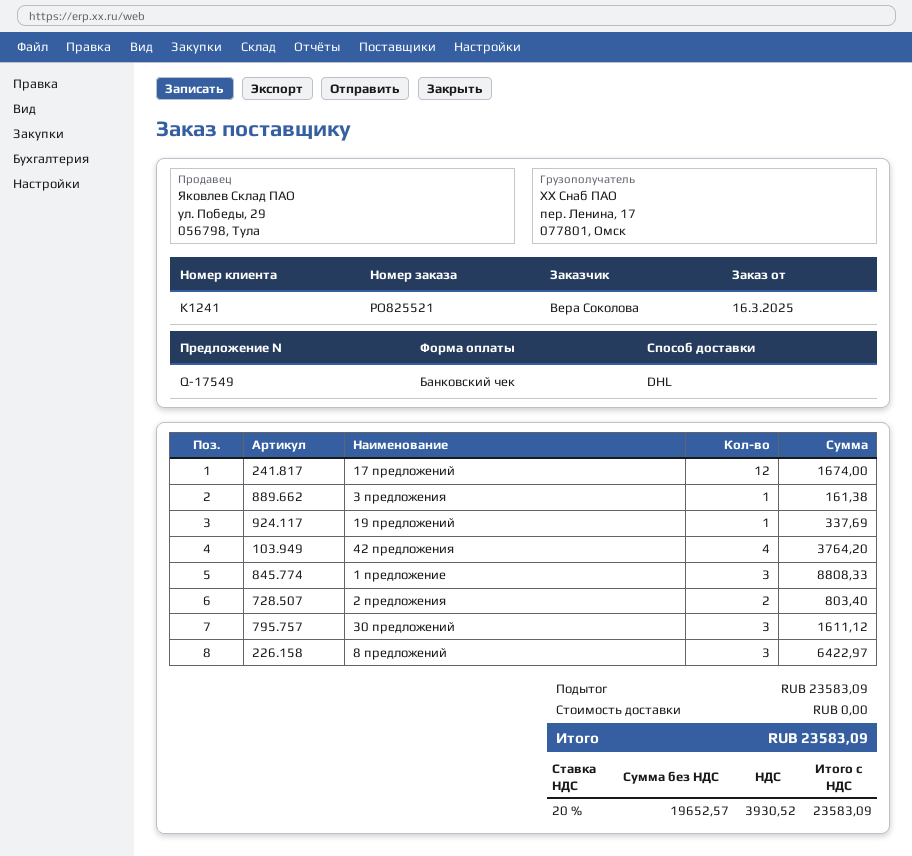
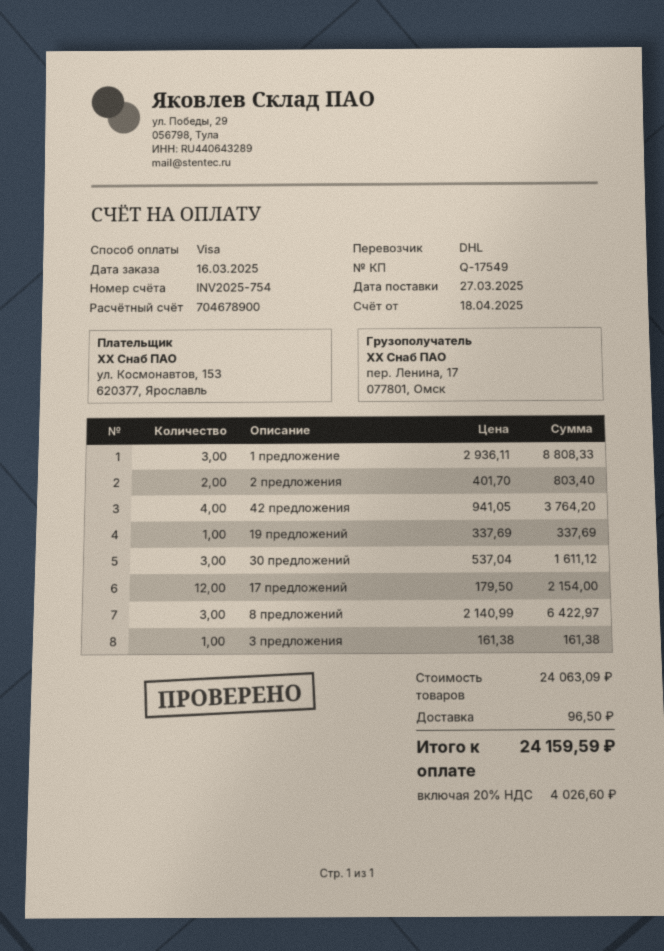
payment method: cheque -> Visa
17 предложений: 12 for 1674.00 -> 12 for 2154.00
subtotal: 23583.09 -> 24063.09
shipping: 0.00 -> 96.50
tax: 20% = 3930.52 -> 20% = 4026.60
total: 23583.09 -> 24159.59

